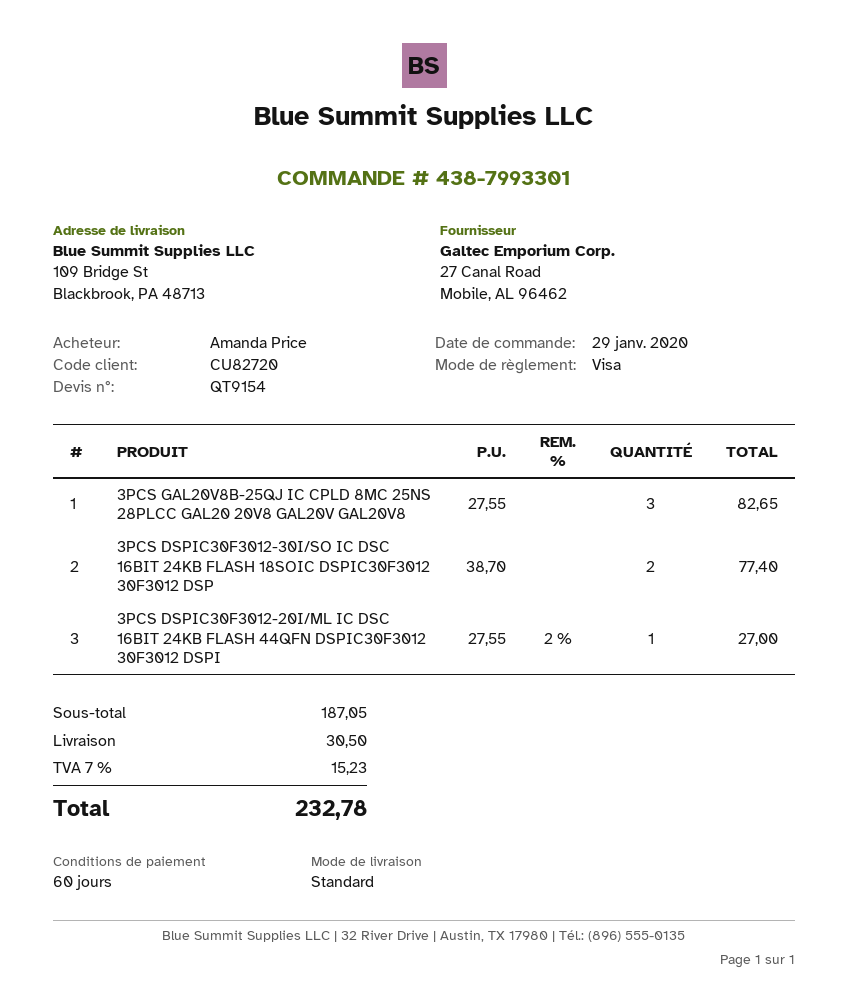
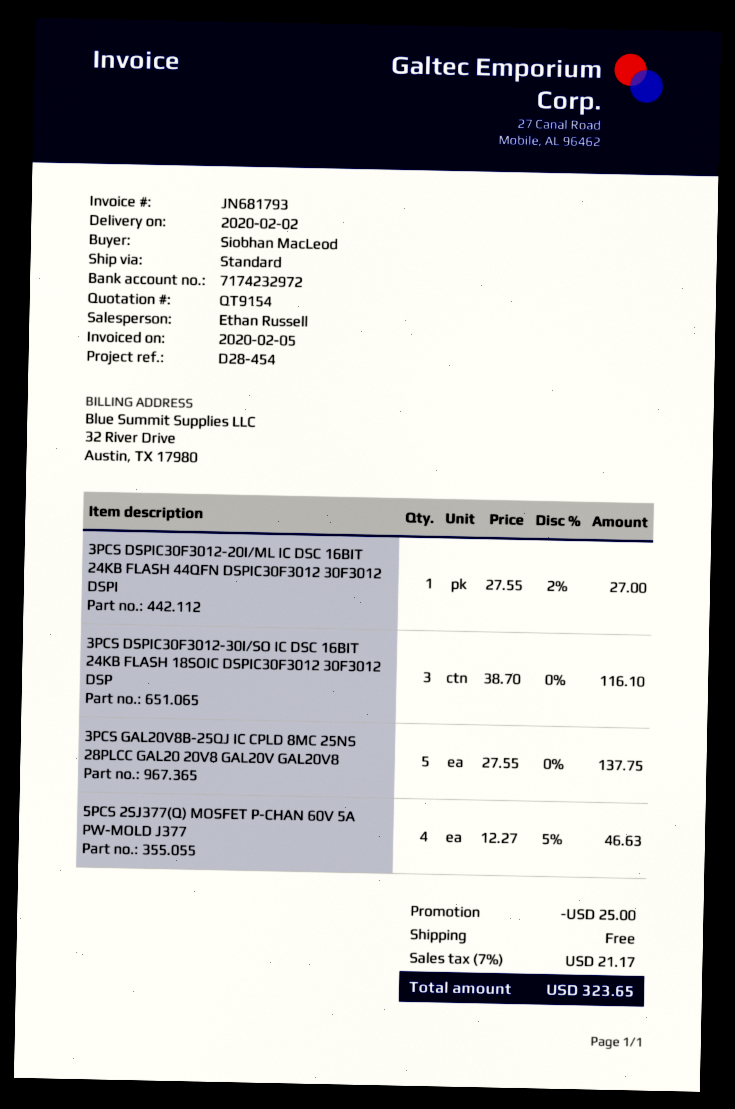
ordered by: Amanda Price -> Siobhan MacLeod
3PCS GAL20V8B-25QJ IC CPLD 8MC 25NS 28PLCC GAL20 20V8 GAL20V GAL20V8: 3 x 27.55 = 82.65 -> 5 x 27.55 = 137.75
3PCS DSPIC30F3012-30I/SO IC DSC 16BIT 24KB FLASH 18SOIC DSPIC30F3012 30F3012 DSP: 2 x 38.70 = 77.40 -> 3 x 38.70 = 116.10
5PCS 2SJ377(Q) MOSFET P-CHAN 60V 5A PW-MOLD J377: none -> 4 x 12.27 - 5% = 46.63
discount: none -> 25.00
shipping: 30.50 -> 0.00
tax: 7% = 15.23 -> 7% = 21.17
total: 232.78 -> 323.65

